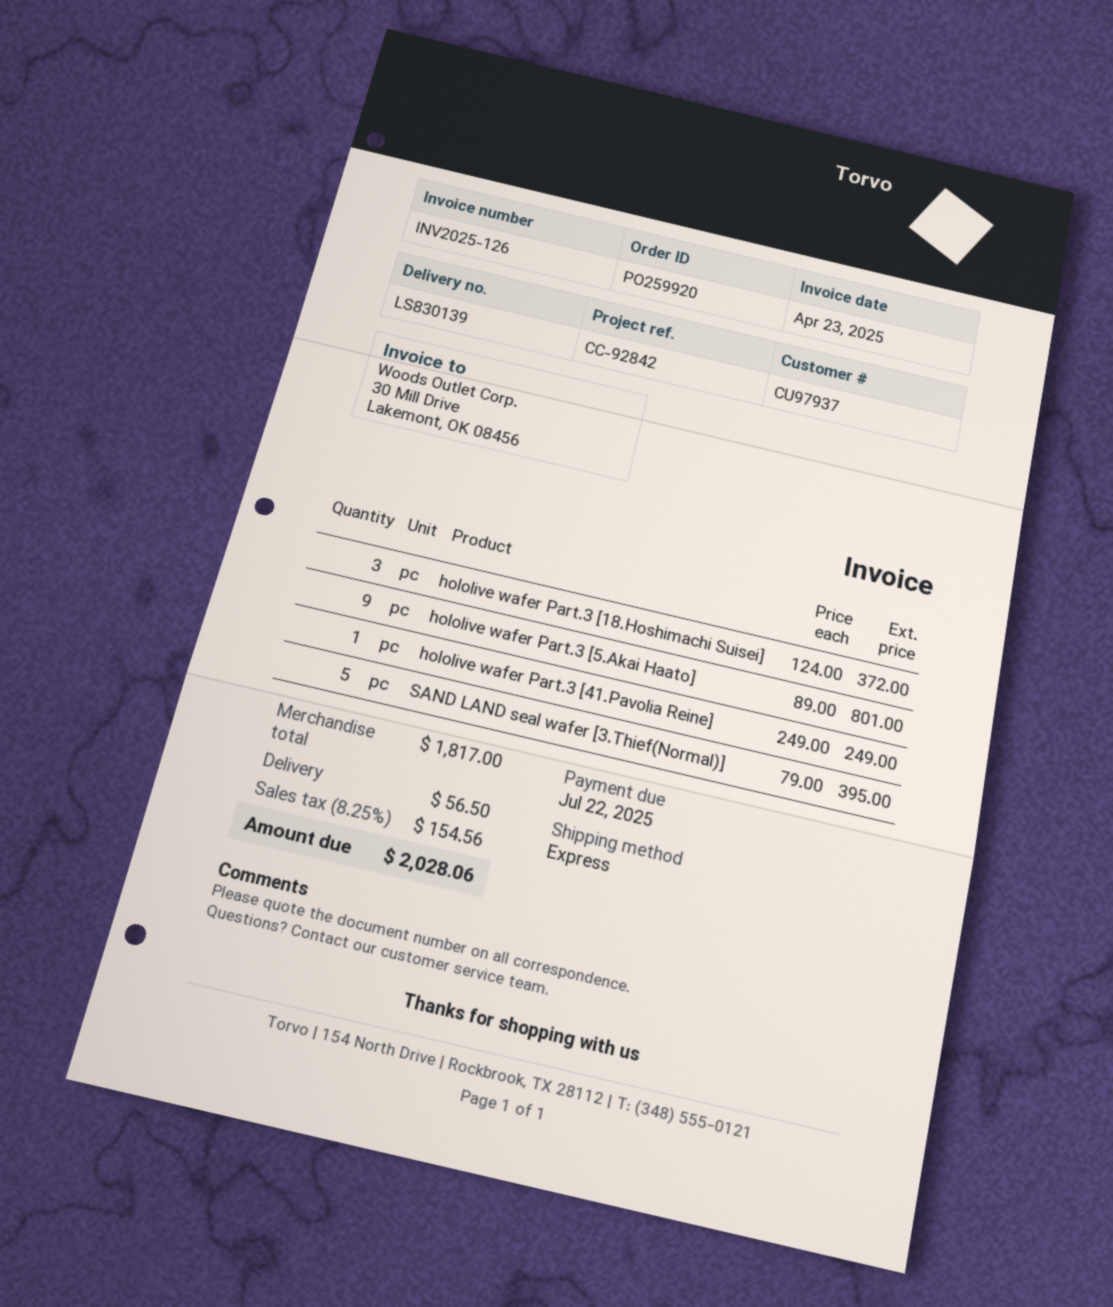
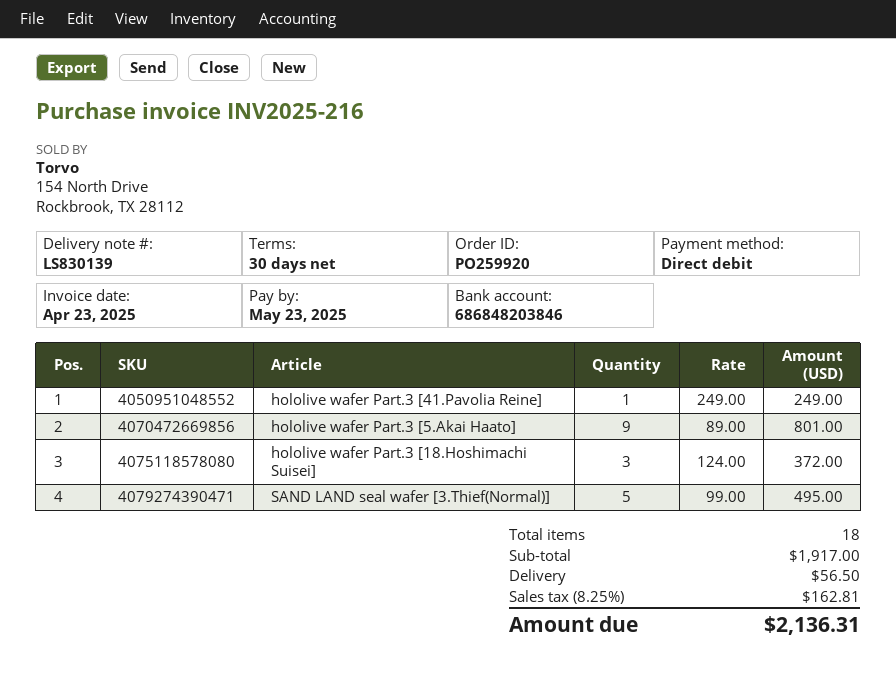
invoice number: INV2025-126 -> INV2025-216
due date: 2025-07-22 -> 2025-05-23
SAND LAND seal wafer [3.Thief(Normal)]: 5 x 79.00 = 395.00 -> 5 x 99.00 = 495.00
subtotal: 1817.00 -> 1917.00
tax: 8.25% = 154.56 -> 8.25% = 162.81
total: 2028.06 -> 2136.31

